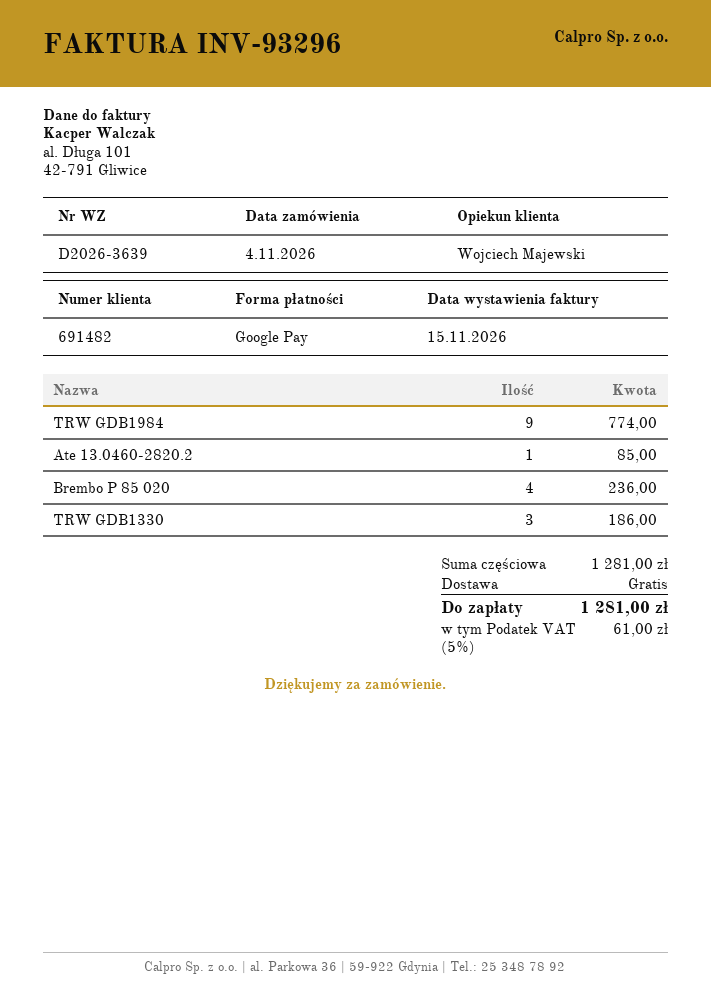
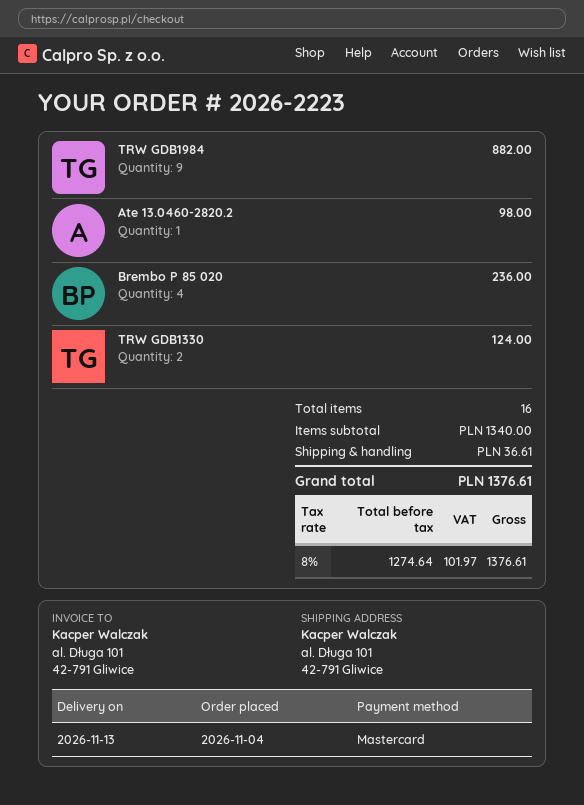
payment method: Google Pay -> Mastercard
TRW GDB1984: 9 for 774.00 -> 9 for 882.00
Ate 13.0460-2820.2: 1 for 85.00 -> 1 for 98.00
TRW GDB1330: 3 for 186.00 -> 2 for 124.00
subtotal: 1281.00 -> 1340.00
shipping: 0.00 -> 36.61
tax: 5% = 61.00 -> 8% = 101.97
total: 1281.00 -> 1376.61

